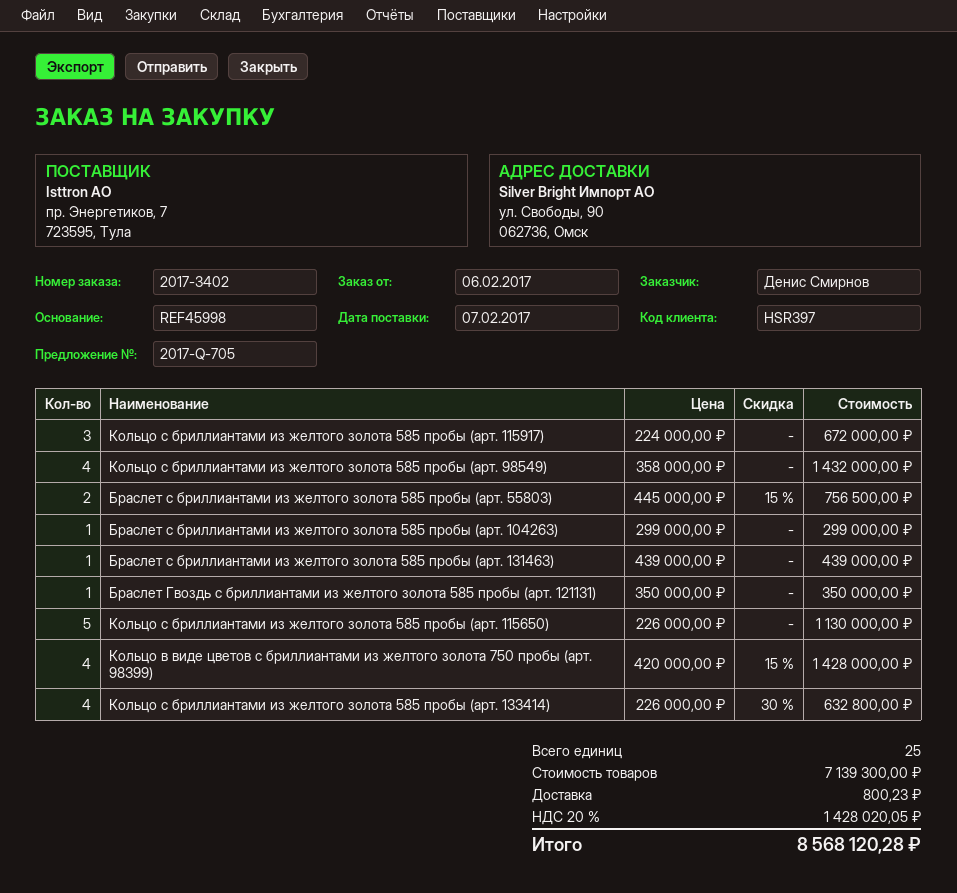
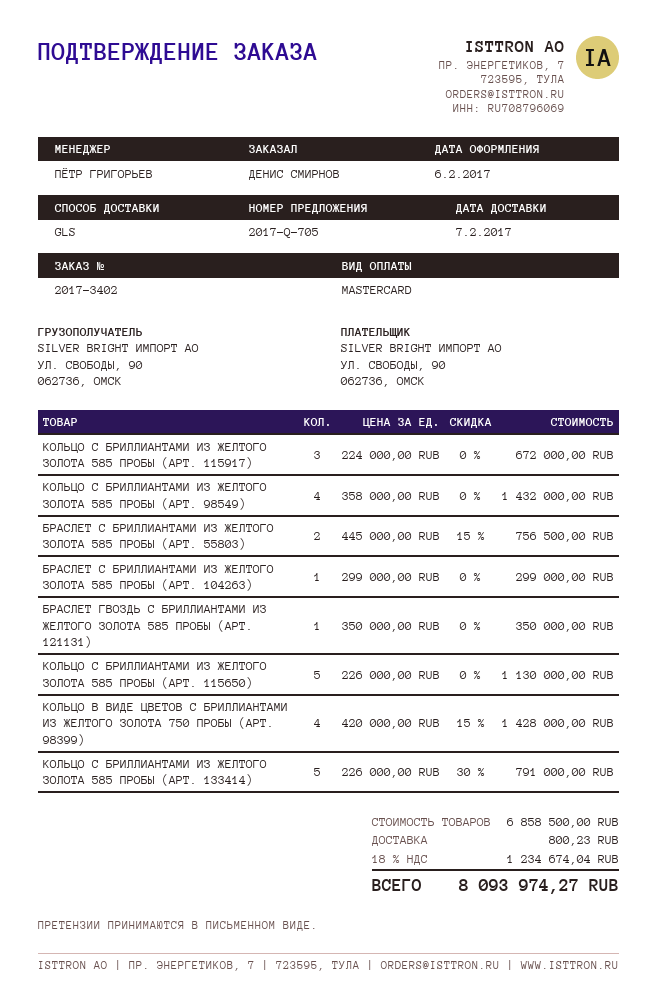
Браслет с бриллиантами из желтого золота 585 пробы (арт. 131463): 1 x 439000.00 = 439000.00 -> none
Кольцо с бриллиантами из желтого золота 585 пробы (арт. 133414): 4 x 226000.00 - 30% = 632800.00 -> 5 x 226000.00 - 30% = 791000.00
subtotal: 7139300.00 -> 6858500.00
tax: 20% = 1428020.05 -> 18% = 1234674.04
total: 8568120.28 -> 8093974.27

